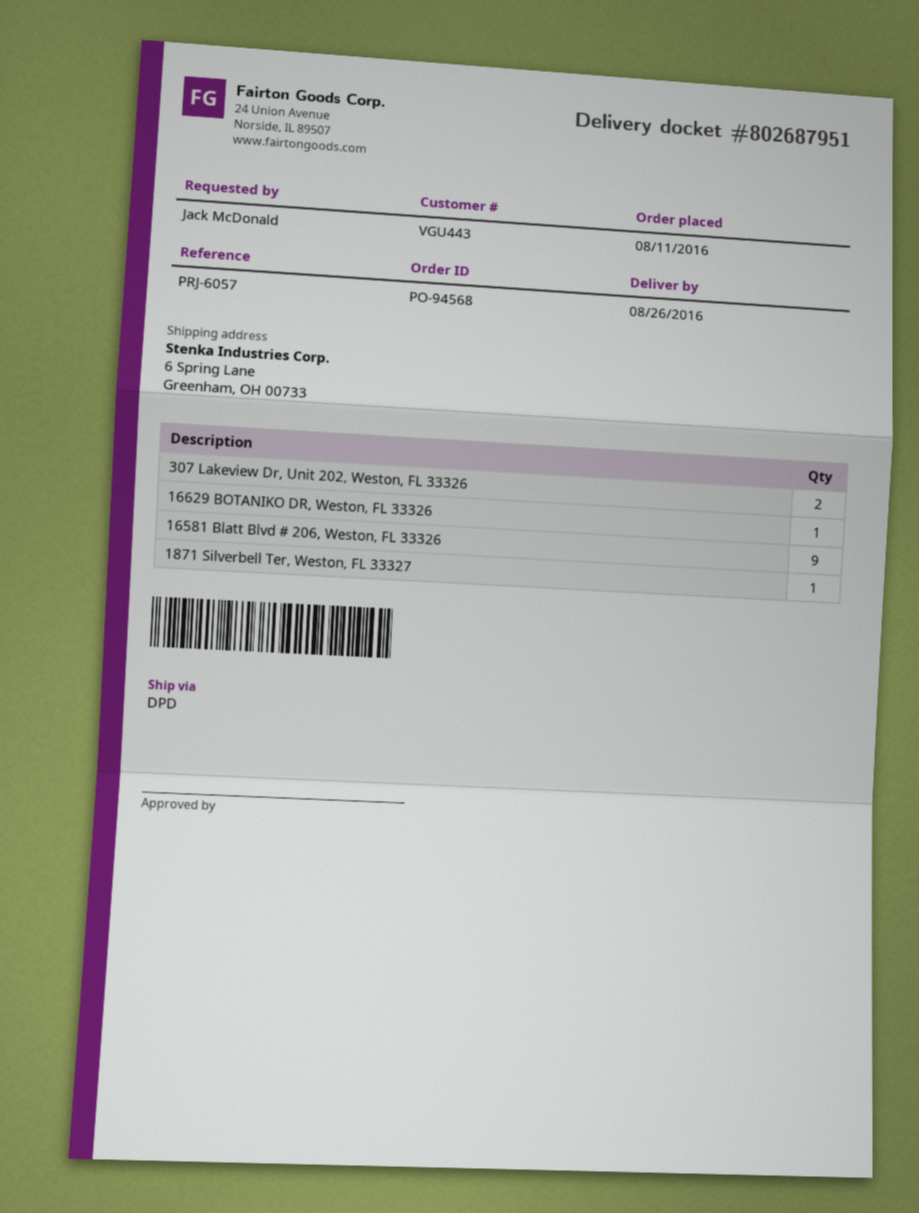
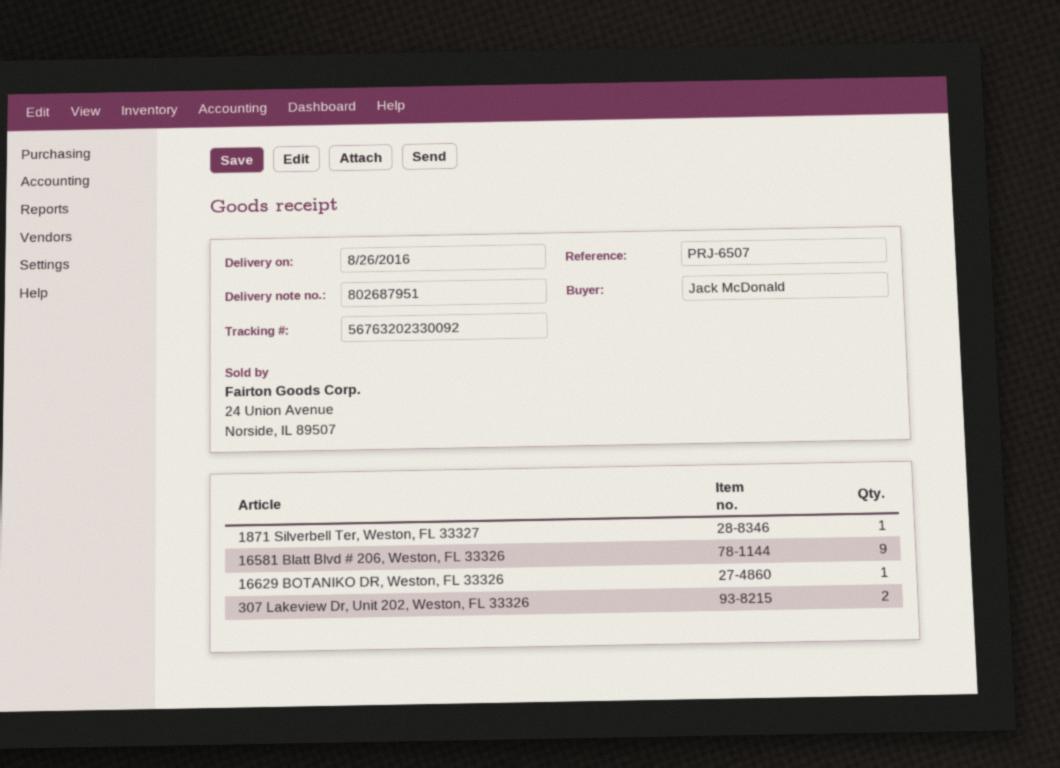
reference: PRJ-6057 -> PRJ-6507

